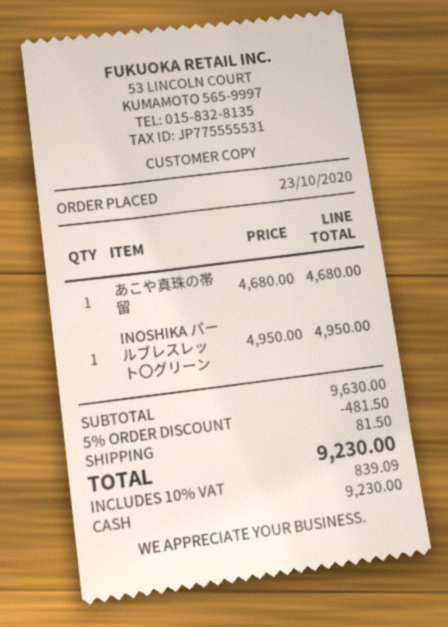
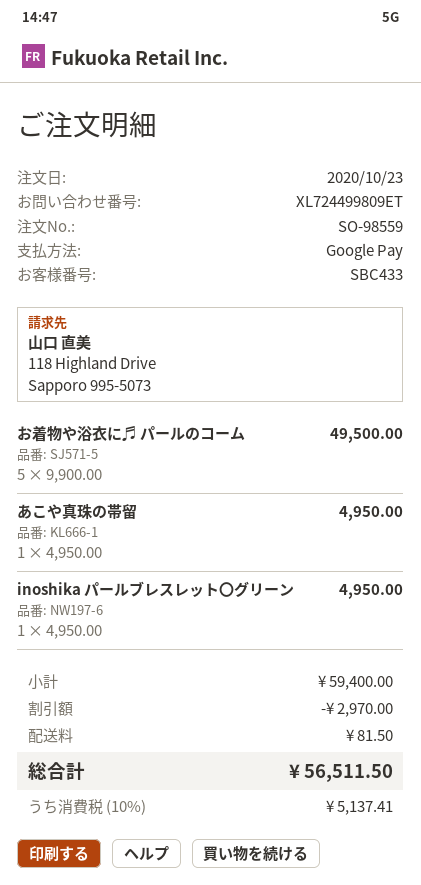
payment method: cash -> Google Pay
あこや真珠の帯留: 1 x 4680.00 = 4680.00 -> 1 x 4950.00 = 4950.00
お着物や浴衣に♬ パールのコーム: none -> 5 x 9900.00 = 49500.00
subtotal: 9630.00 -> 59400.00
discount: 481.50 -> 2970.00
tax: 10% = 839.09 -> 10% = 5137.41
total: 9230.00 -> 56511.50

